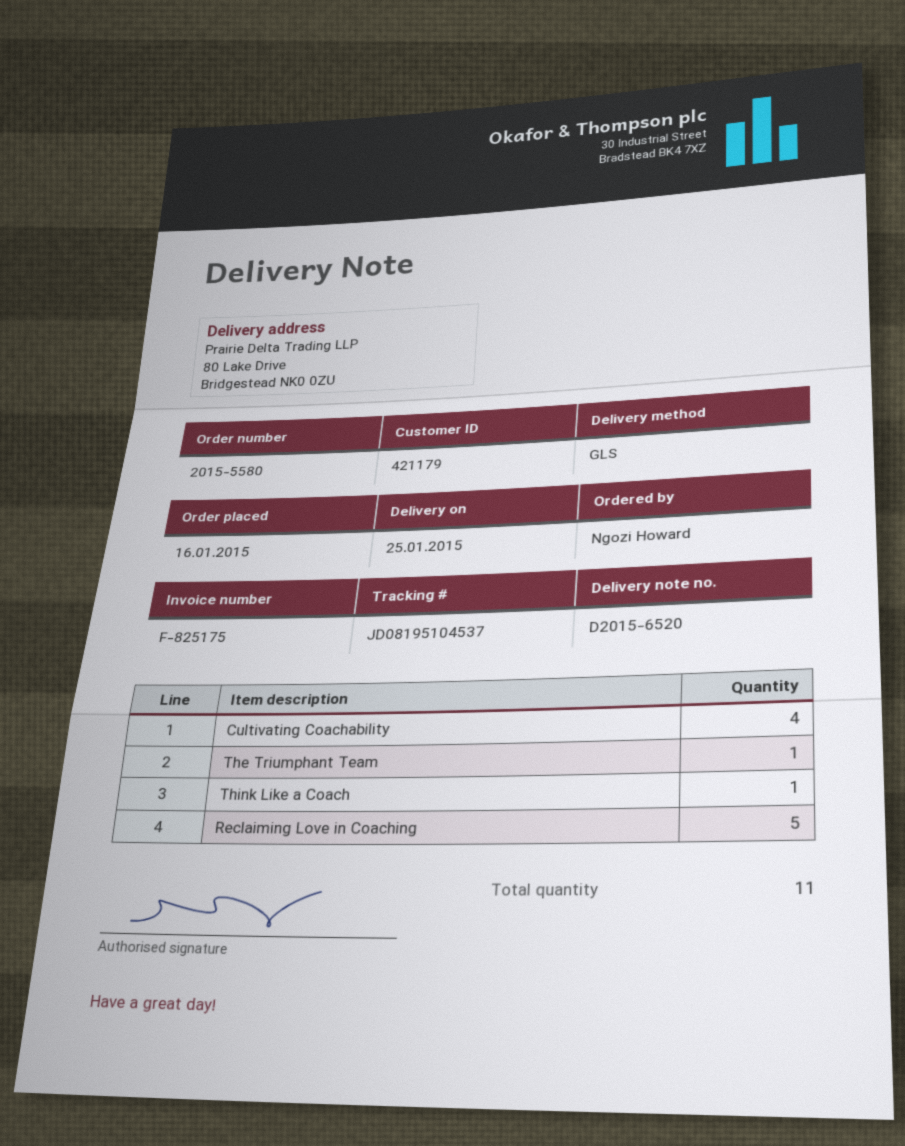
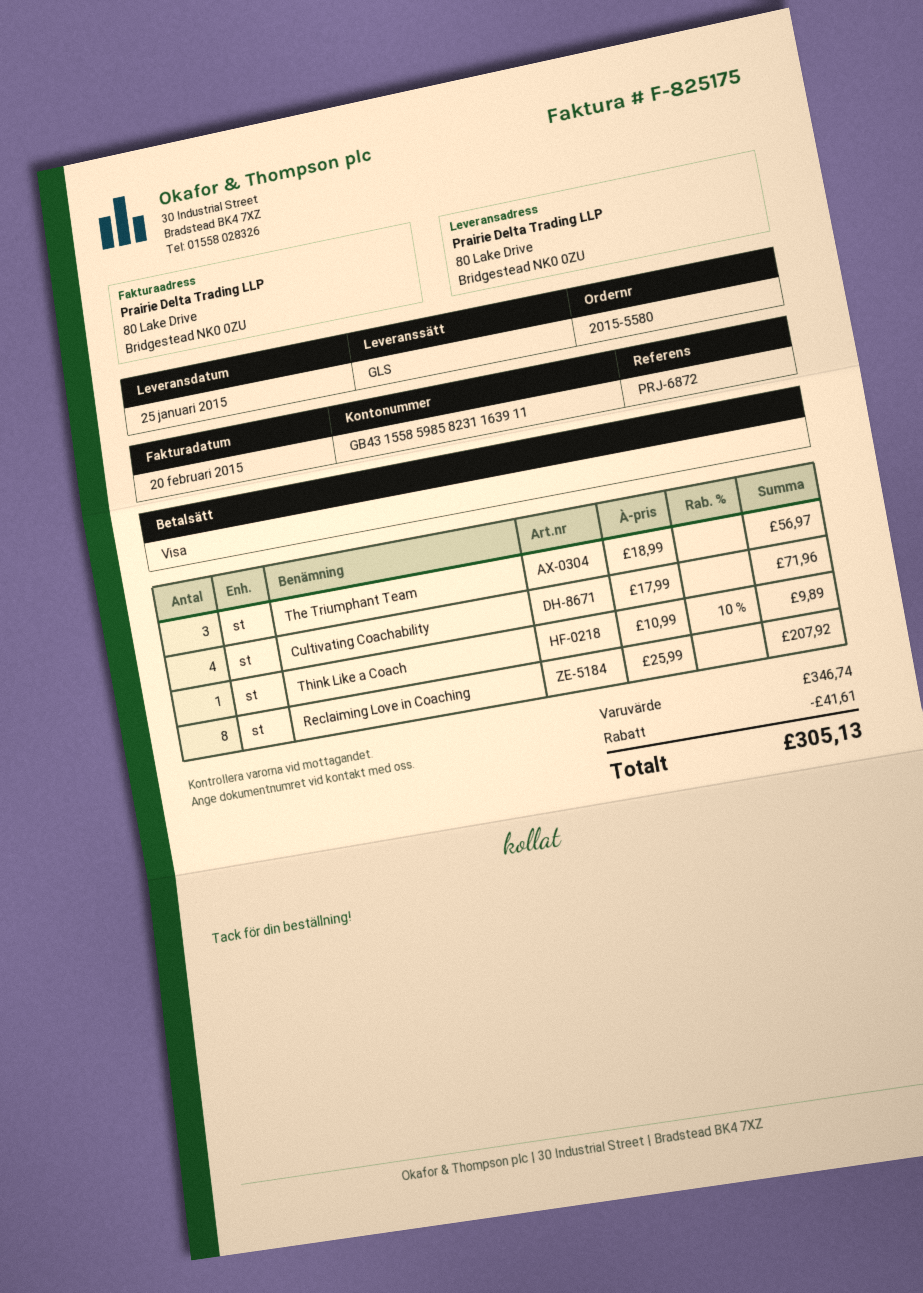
The Triumphant Team: 1 -> 3
Reclaiming Love in Coaching: 5 -> 8

